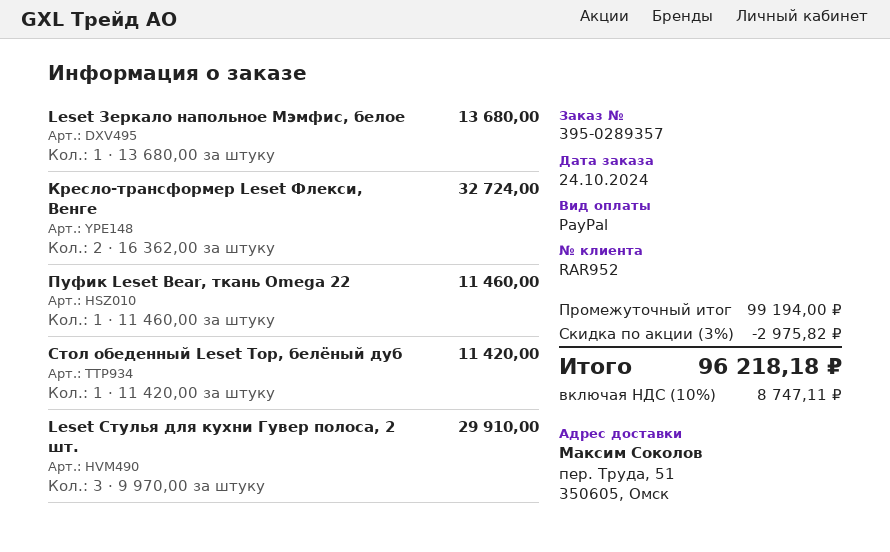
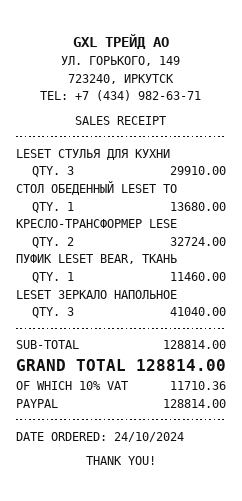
Leset Зеркало напольное Мэмфис, белое: 1 for 13680.00 -> 3 for 41040.00
Стол обеденный Leset Тор, белёный дуб: 1 for 11420.00 -> 1 for 13680.00
subtotal: 99194.00 -> 128814.00
discount: 3% = 2975.82 -> none
tax: 10% = 8747.11 -> 10% = 11710.36
total: 96218.18 -> 128814.00

